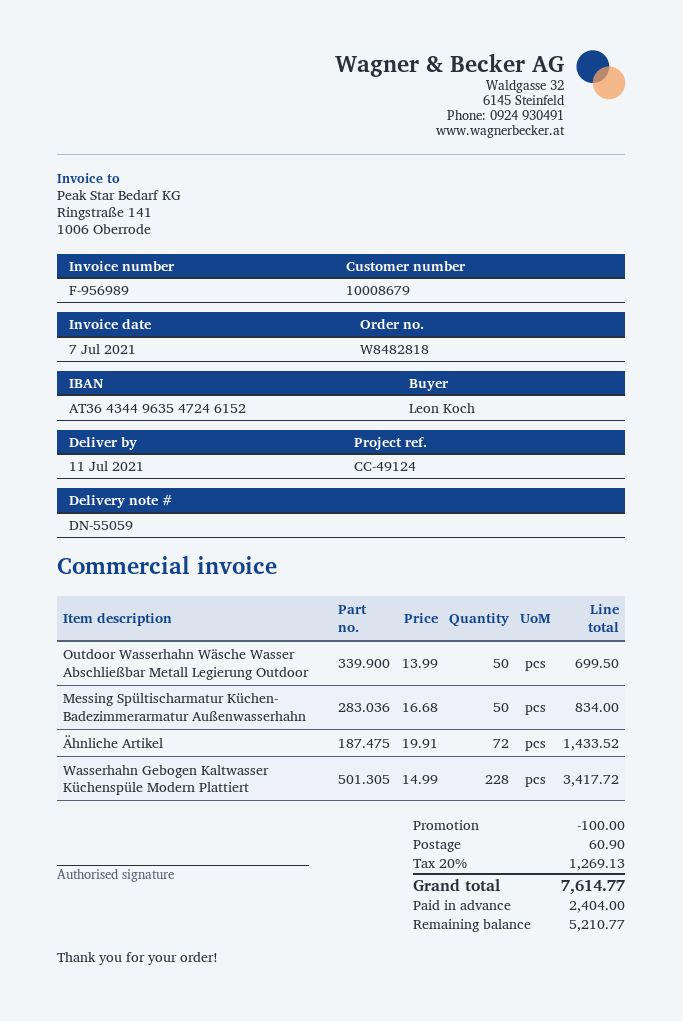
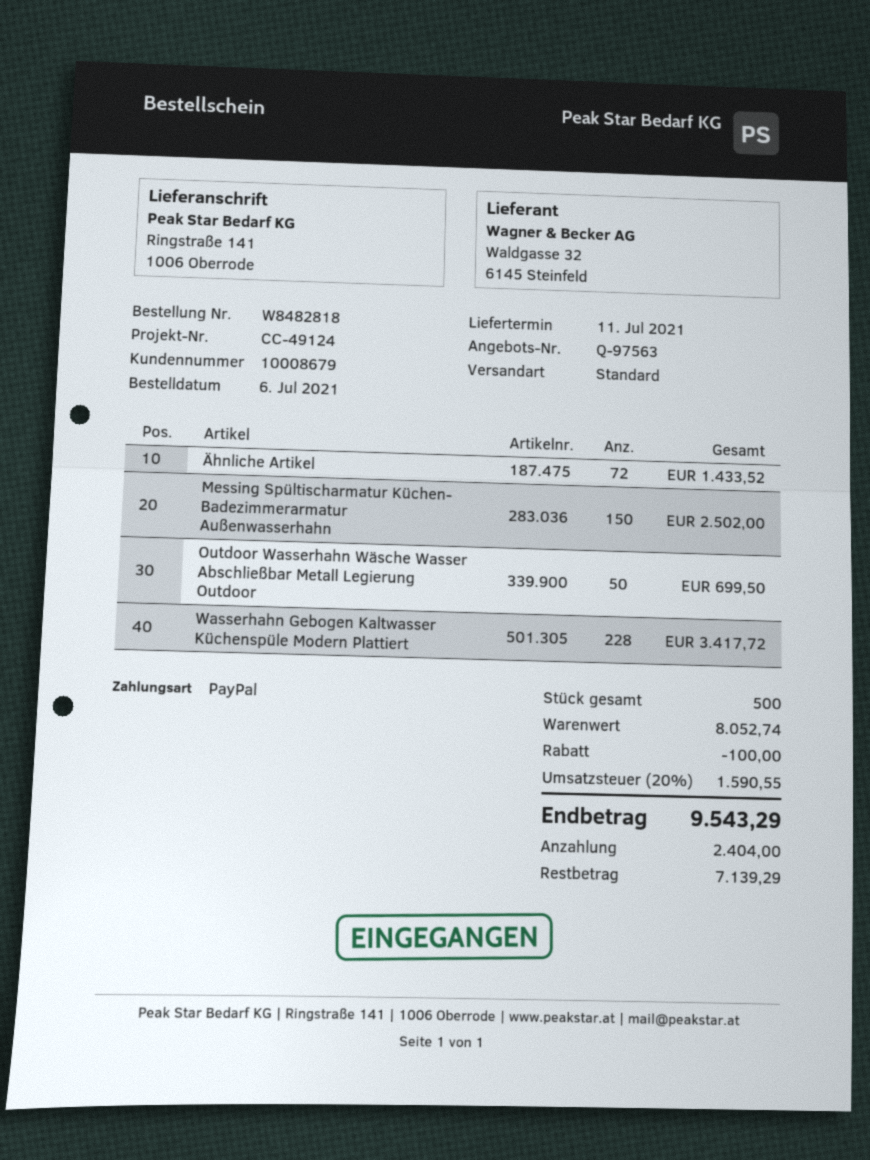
Messing Spültischarmatur Küchen- Badezimmerarmatur Außenwasserhahn: 50 for 834.00 -> 150 for 2502.00
shipping: 60.90 -> none
tax: 20% = 1269.13 -> 20% = 1590.55
total: 7614.77 -> 9543.29
balance: 5210.77 -> 7139.29

